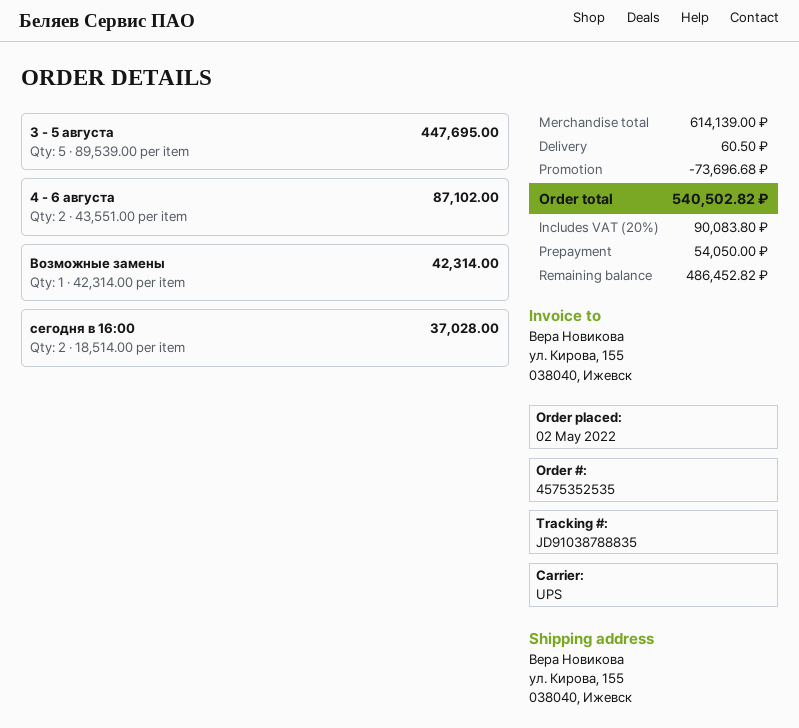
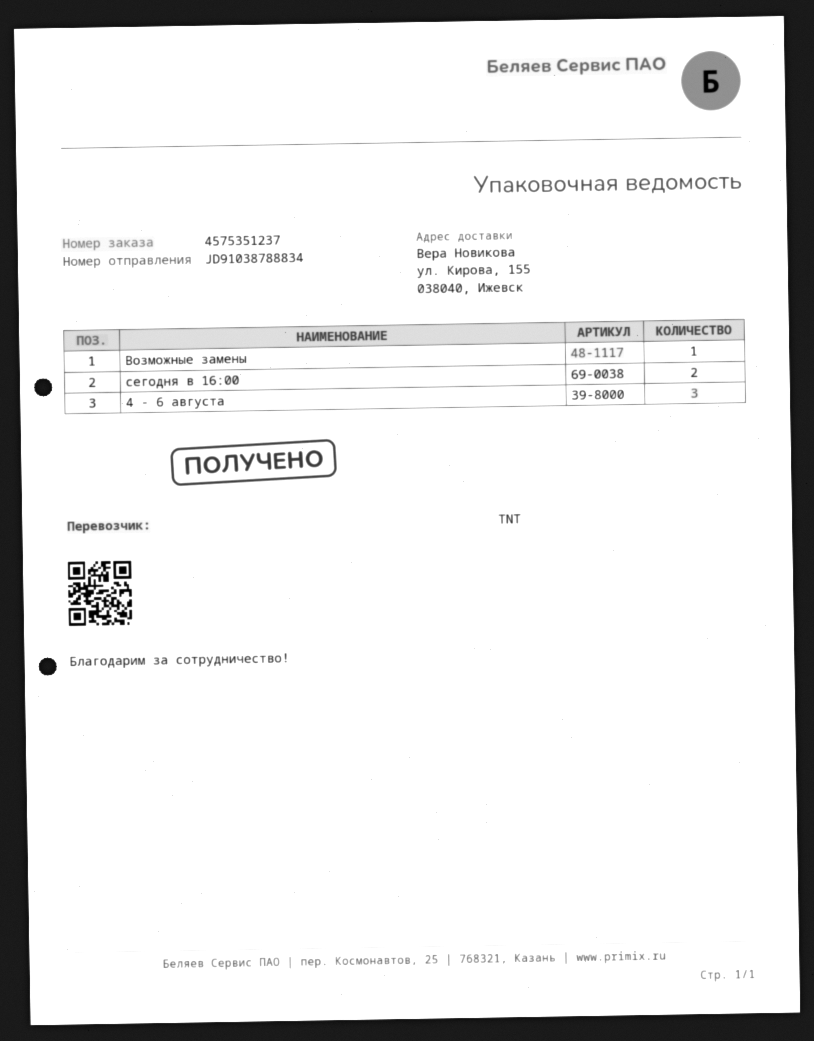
order number: 4575352535 -> 4575351237
shipping method: UPS -> TNT
tracking number: JD91038788835 -> JD91038788834
3 - 5 августа: 5 -> none
4 - 6 августа: 2 -> 3

